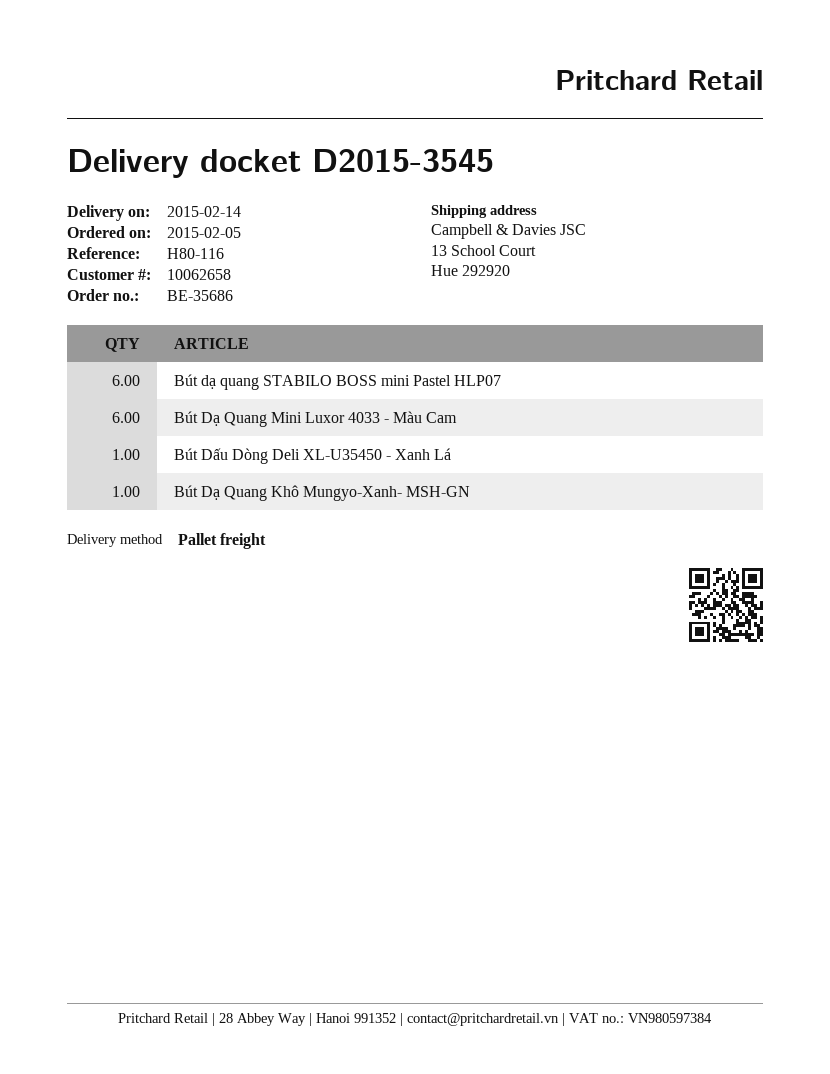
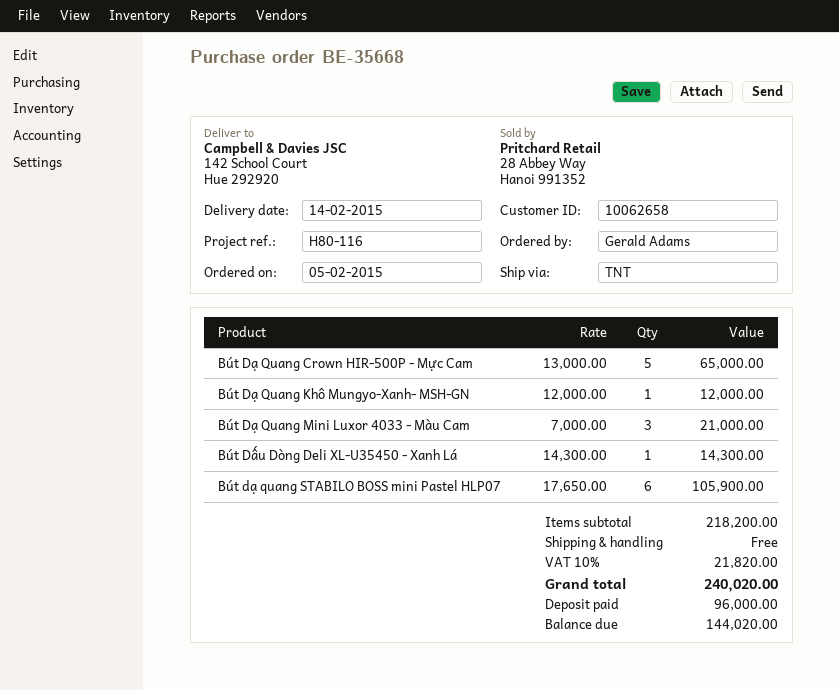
order number: BE-35686 -> BE-35668
shipping method: pallet freight -> TNT
ship to: 13 School Court, Hue 292920 -> 142 School Court, Hue 292920
Bút Dạ Quang Mini Luxor 4033 - Màu Cam: 6 -> 3
Bút Dạ Quang Crown HIR-500P - Mực Cam: none -> 5

